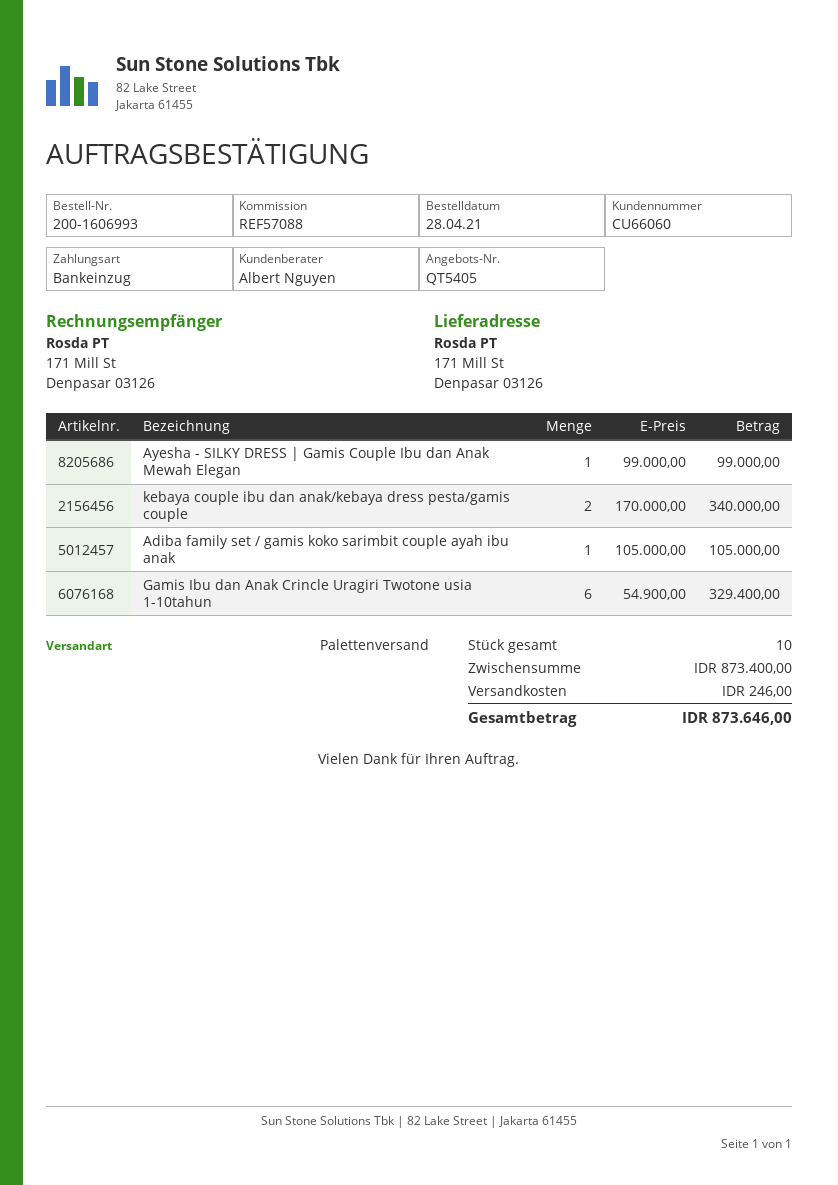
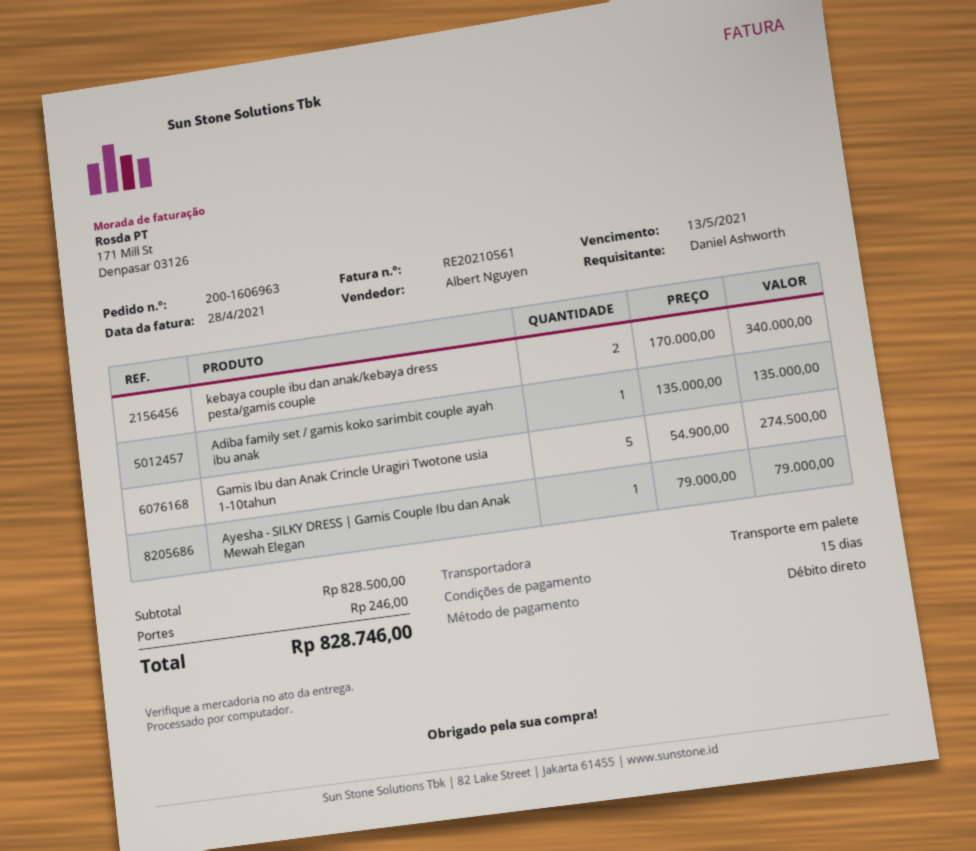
order number: 200-1606993 -> 200-1606963
Ayesha - SILKY DRESS | Gamis Couple Ibu dan Anak Mewah Elegan: 1 x 99000.00 = 99000.00 -> 1 x 79000.00 = 79000.00
Adiba family set / gamis koko sarimbit couple ayah ibu anak: 1 x 105000.00 = 105000.00 -> 1 x 135000.00 = 135000.00
Gamis Ibu dan Anak Crincle Uragiri Twotone usia 1-10tahun: 6 x 54900.00 = 329400.00 -> 5 x 54900.00 = 274500.00
subtotal: 873400.00 -> 828500.00
total: 873646.00 -> 828746.00

